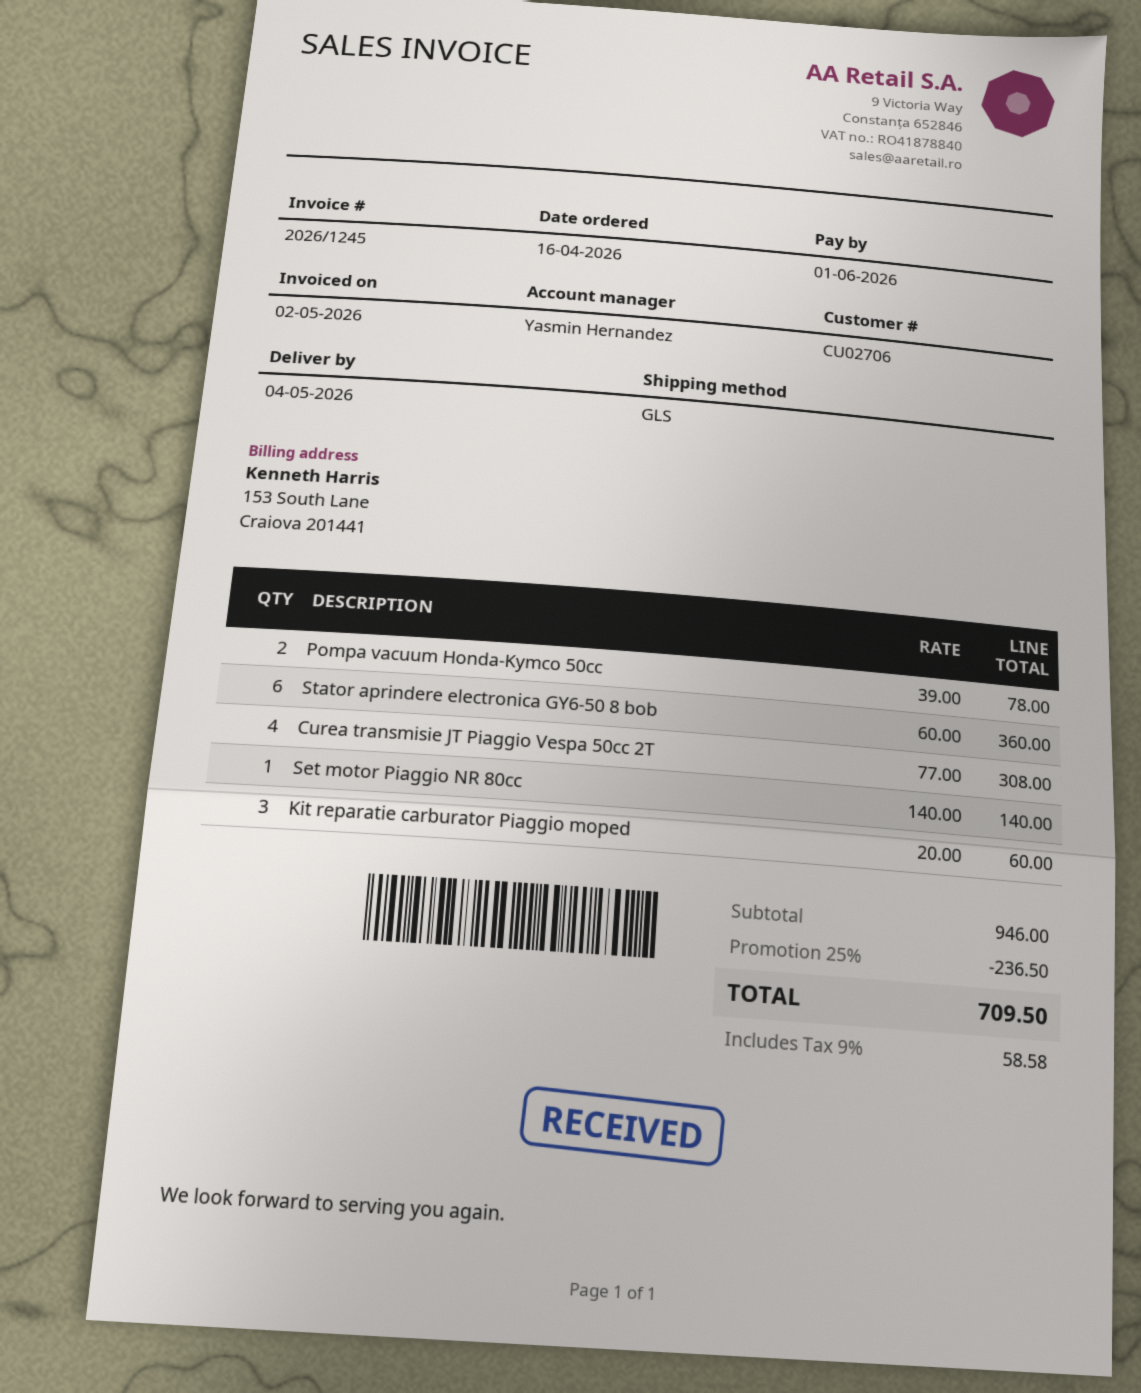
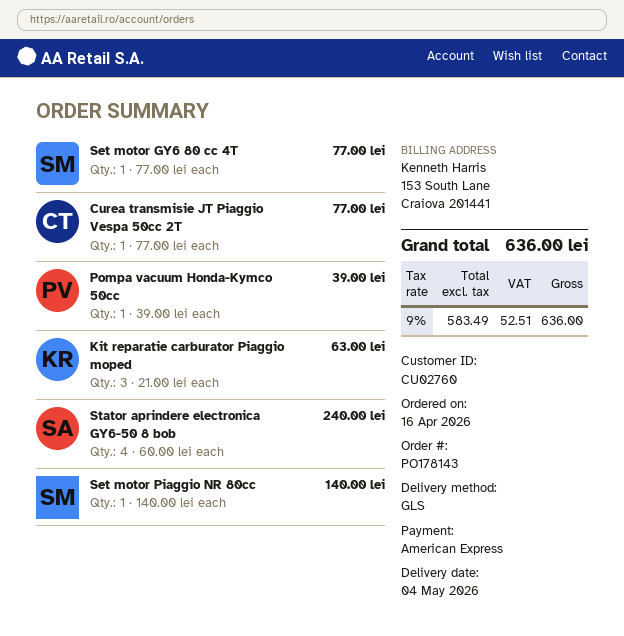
customer number: CU02706 -> CU02760
Pompa vacuum Honda-Kymco 50cc: 2 x 39.00 = 78.00 -> 1 x 39.00 = 39.00
Stator aprindere electronica GY6-50 8 bob: 6 x 60.00 = 360.00 -> 4 x 60.00 = 240.00
Curea transmisie JT Piaggio Vespa 50cc 2T: 4 x 77.00 = 308.00 -> 1 x 77.00 = 77.00
Kit reparatie carburator Piaggio moped: 3 x 20.00 = 60.00 -> 3 x 21.00 = 63.00
Set motor GY6 80 cc 4T: none -> 1 x 77.00 = 77.00
discount: 25% = 236.50 -> none
tax: 9% = 58.58 -> 9% = 52.51
total: 709.50 -> 636.00

